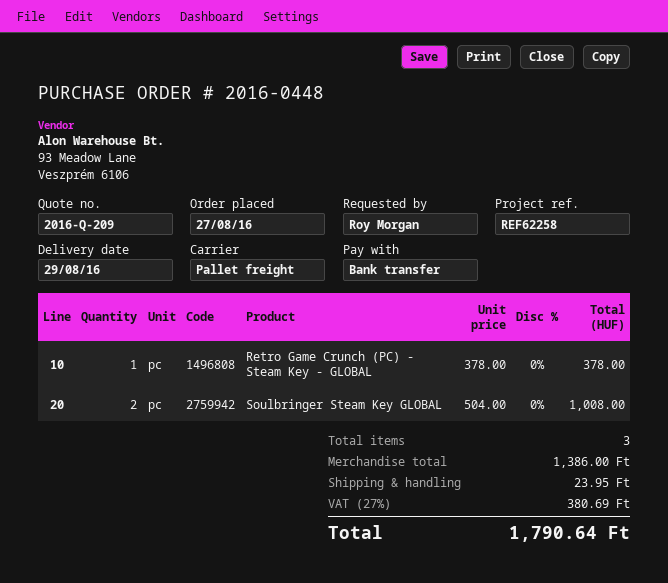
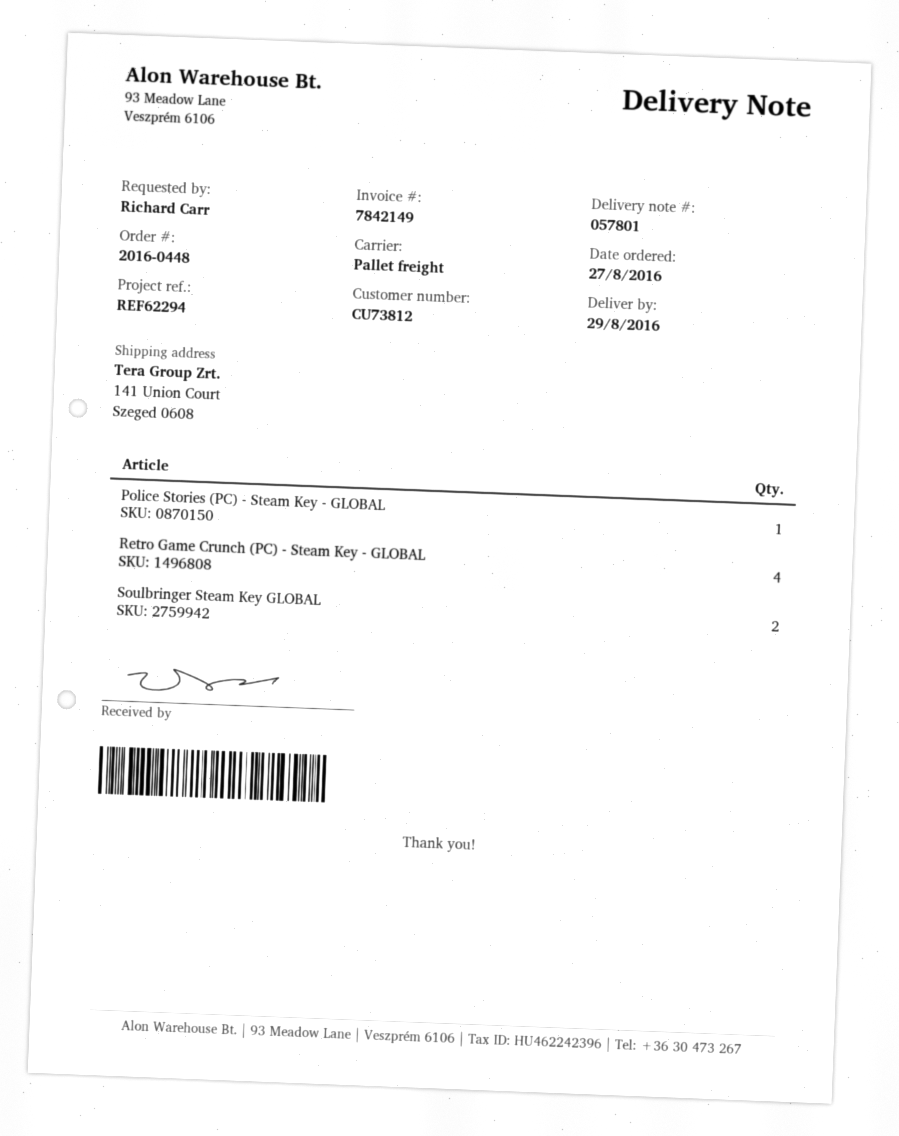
reference: REF62258 -> REF62294
ordered by: Roy Morgan -> Richard Carr
Retro Game Crunch (PC) - Steam Key - GLOBAL: 1 -> 4
Police Stories (PC) - Steam Key - GLOBAL: none -> 1

